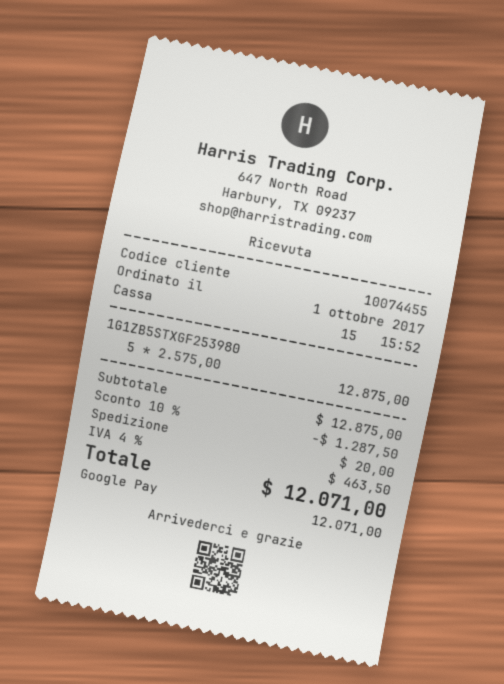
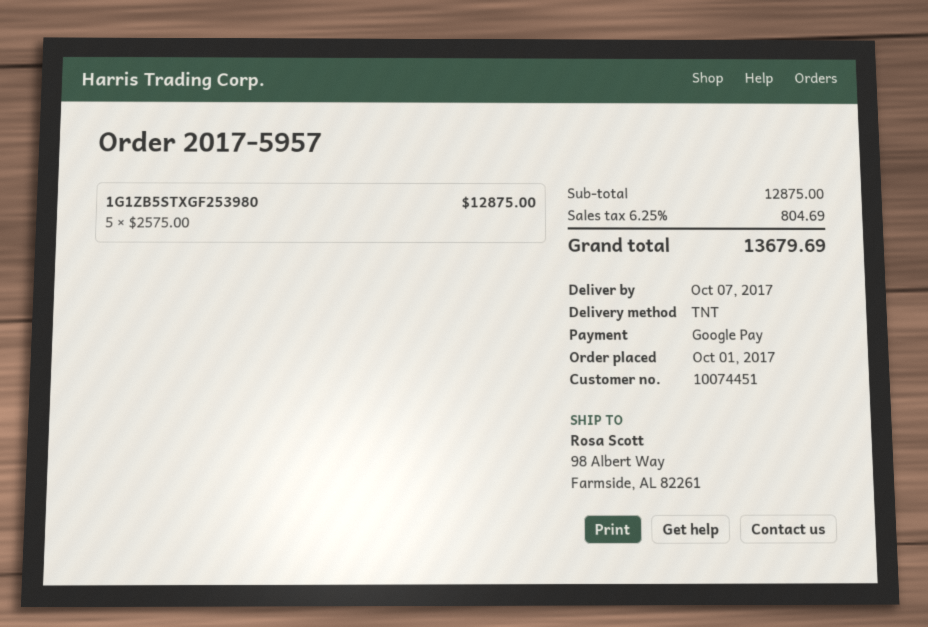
customer number: 10074455 -> 10074451
discount: 10% = 1287.50 -> none
shipping: 20.00 -> none
tax: 4% = 463.50 -> 6.25% = 804.69
total: 12071.00 -> 13679.69

